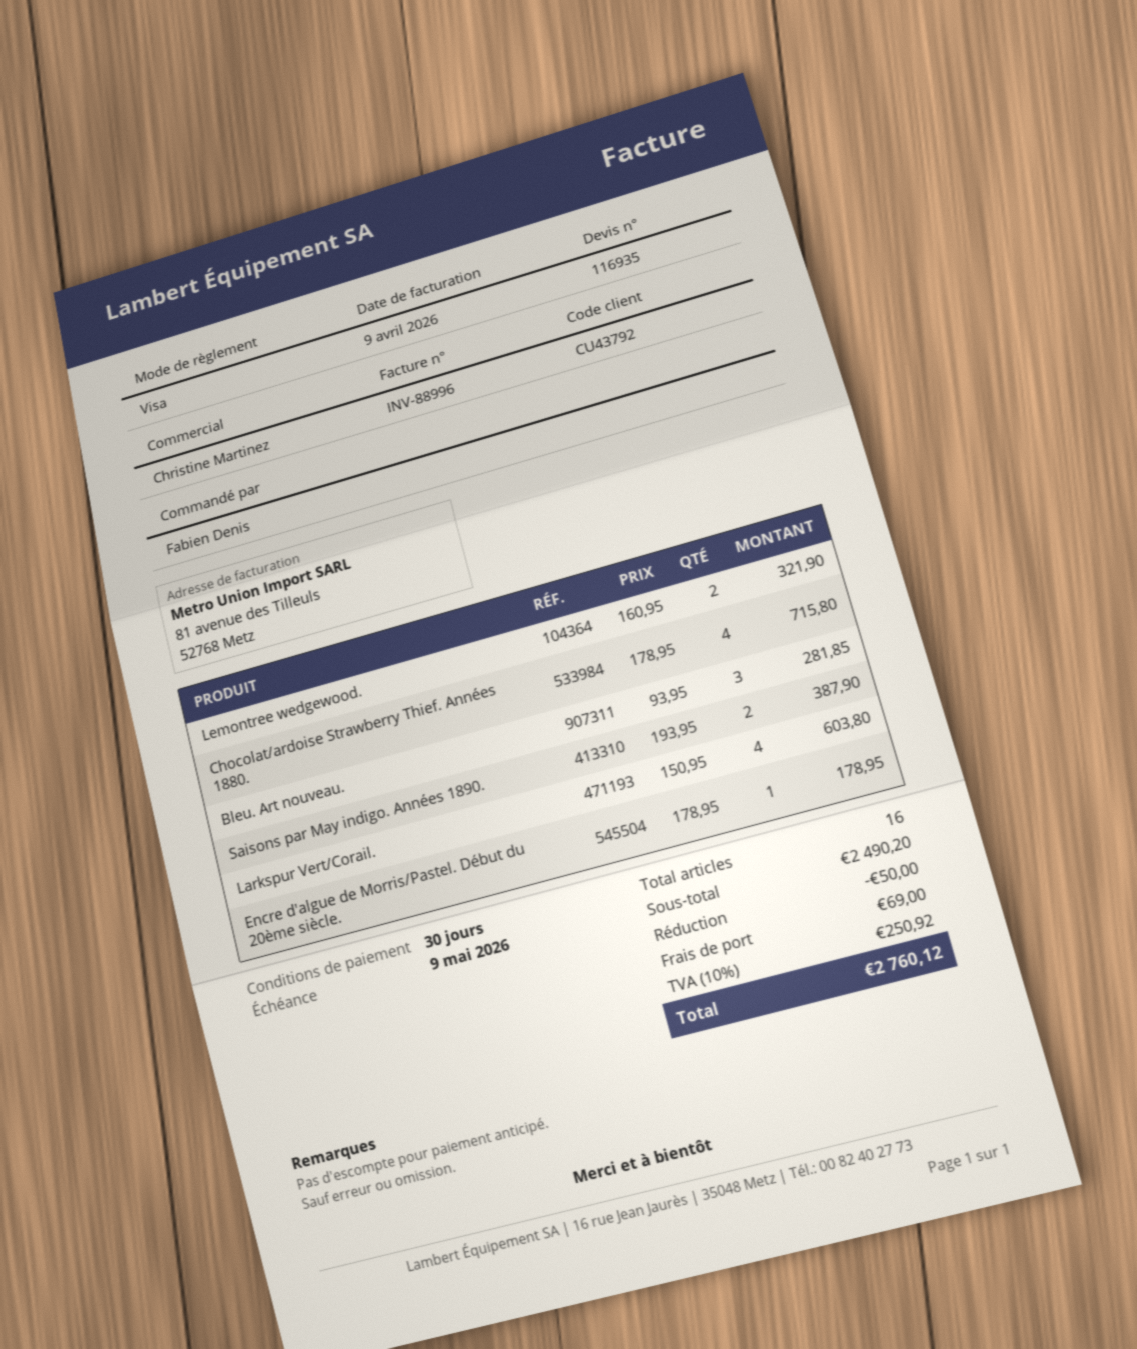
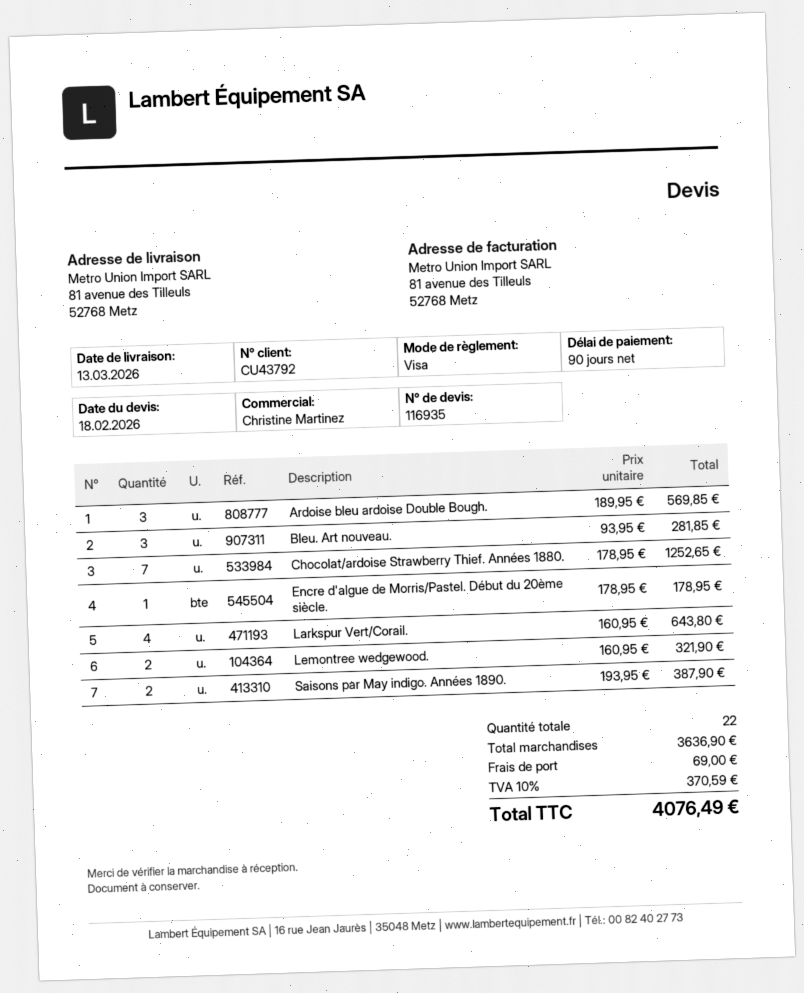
payment terms: 30 days -> 90 days
Chocolat/ardoise Strawberry Thief. Années 1880.: 4 x 178.95 = 715.80 -> 7 x 178.95 = 1252.65
Larkspur Vert/Corail.: 4 x 150.95 = 603.80 -> 4 x 160.95 = 643.80
Ardoise bleu ardoise Double Bough.: none -> 3 x 189.95 = 569.85
total quantity: 16 -> 22
subtotal: 2490.20 -> 3636.90
discount: 50.00 -> none
tax: 10% = 250.92 -> 10% = 370.59
total: 2760.12 -> 4076.49

